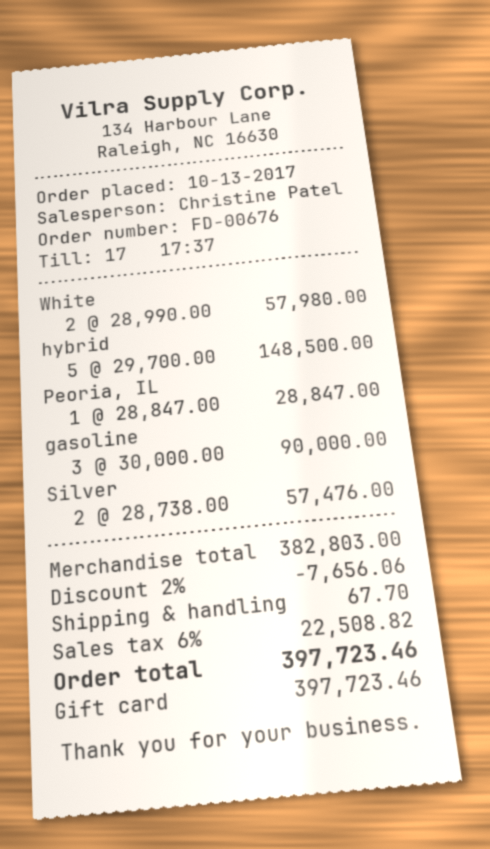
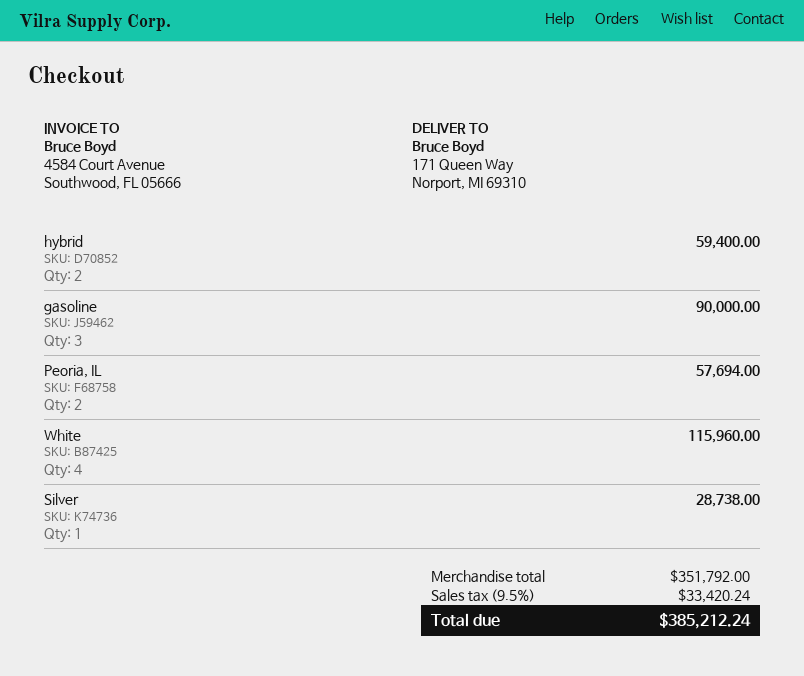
White: 2 for 57980.00 -> 4 for 115960.00
hybrid: 5 for 148500.00 -> 2 for 59400.00
Peoria, IL: 1 for 28847.00 -> 2 for 57694.00
Silver: 2 for 57476.00 -> 1 for 28738.00
subtotal: 382803.00 -> 351792.00
discount: 2% = 7656.06 -> none
shipping: 67.70 -> none
tax: 6% = 22508.82 -> 9.5% = 33420.24
total: 397723.46 -> 385212.24

